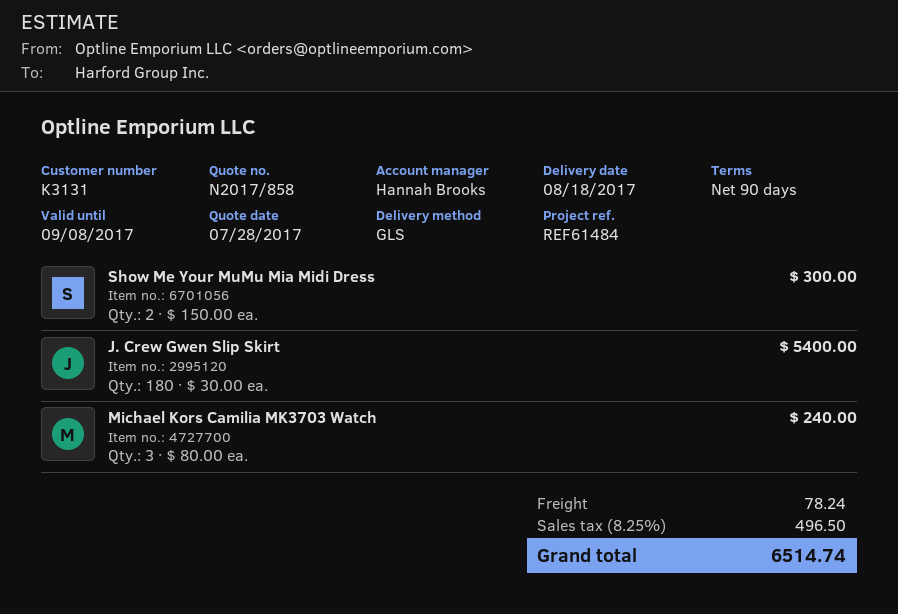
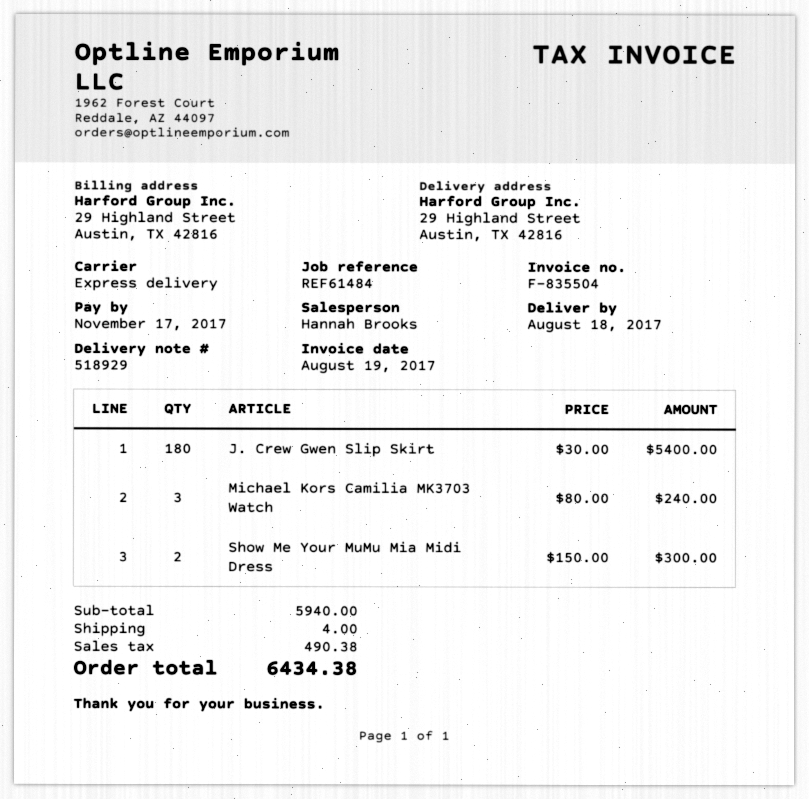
shipping method: GLS -> express
shipping: 78.24 -> 4.00
tax: 496.50 -> 490.38
total: 6514.74 -> 6434.38

